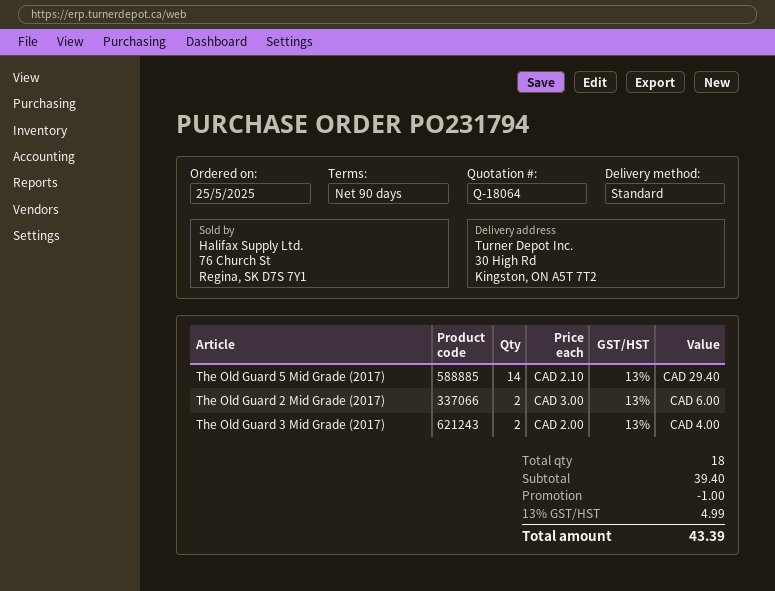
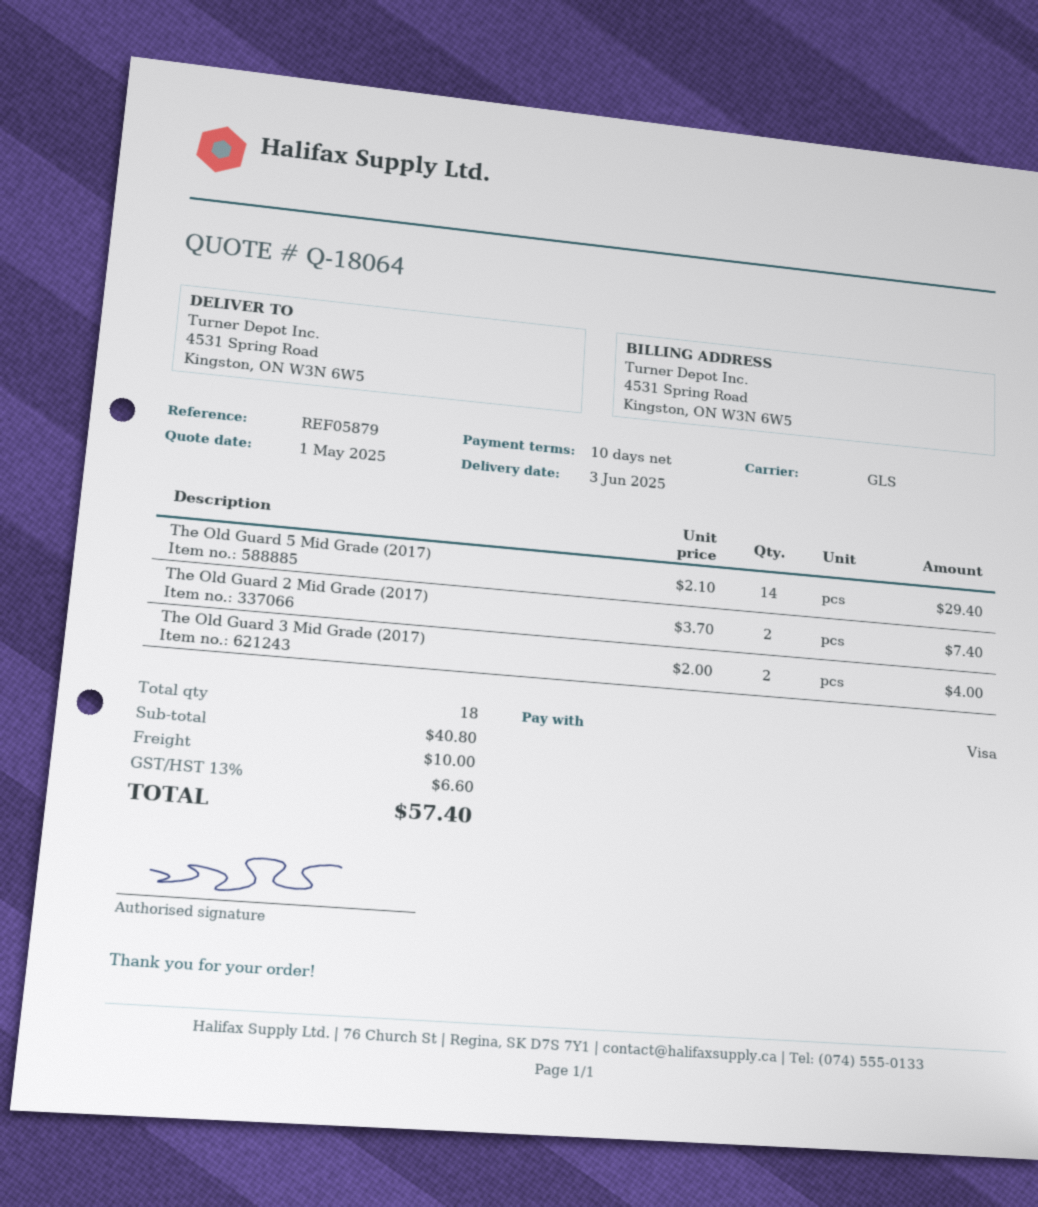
payment terms: 90 days -> 10 days
shipping method: standard -> GLS
ship to: 30 High Rd, Kingston, ON A5T 7T2 -> 4531 Spring Road, Kingston, ON W3N 6W5
The Old Guard 2 Mid Grade (2017): 2 x 3.00 = 6.00 -> 2 x 3.70 = 7.40
subtotal: 39.40 -> 40.80
discount: 1.00 -> none
shipping: none -> 10.00
tax: 13% = 4.99 -> 13% = 6.60
total: 43.39 -> 57.40

